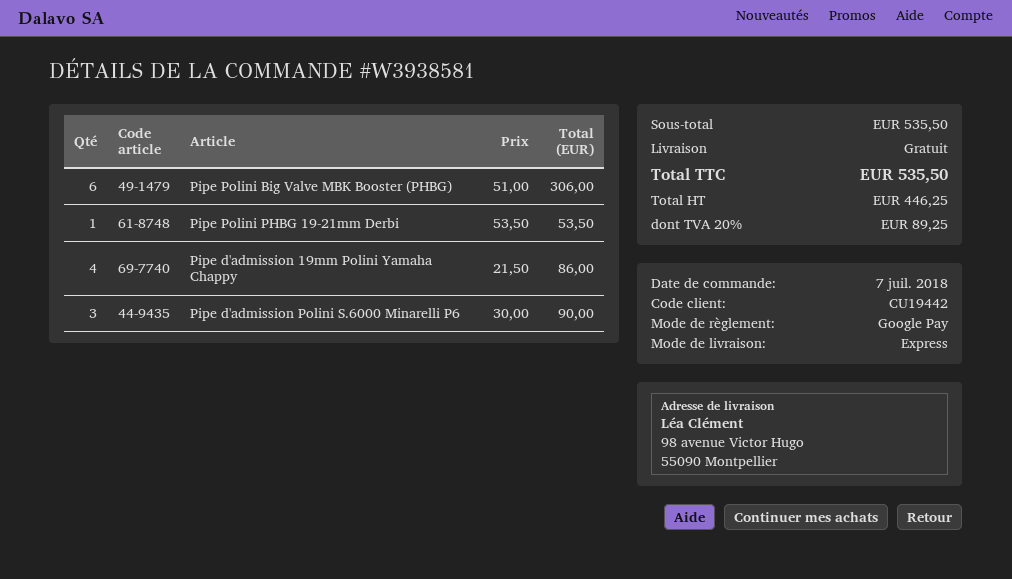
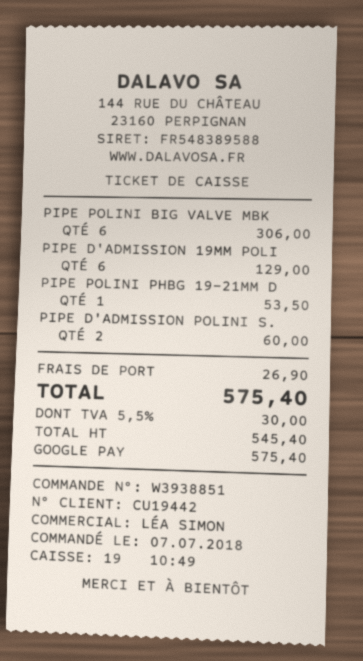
order number: W3938581 -> W3938851
Pipe d'admission 19mm Polini Yamaha Chappy: 4 for 86.00 -> 6 for 129.00
Pipe d'admission Polini S.6000 Minarelli P6: 3 for 90.00 -> 2 for 60.00
shipping: 0.00 -> 26.90
net: 446.25 -> 545.40
tax: 20% = 89.25 -> 5.5% = 30.00
total: 535.50 -> 575.40

